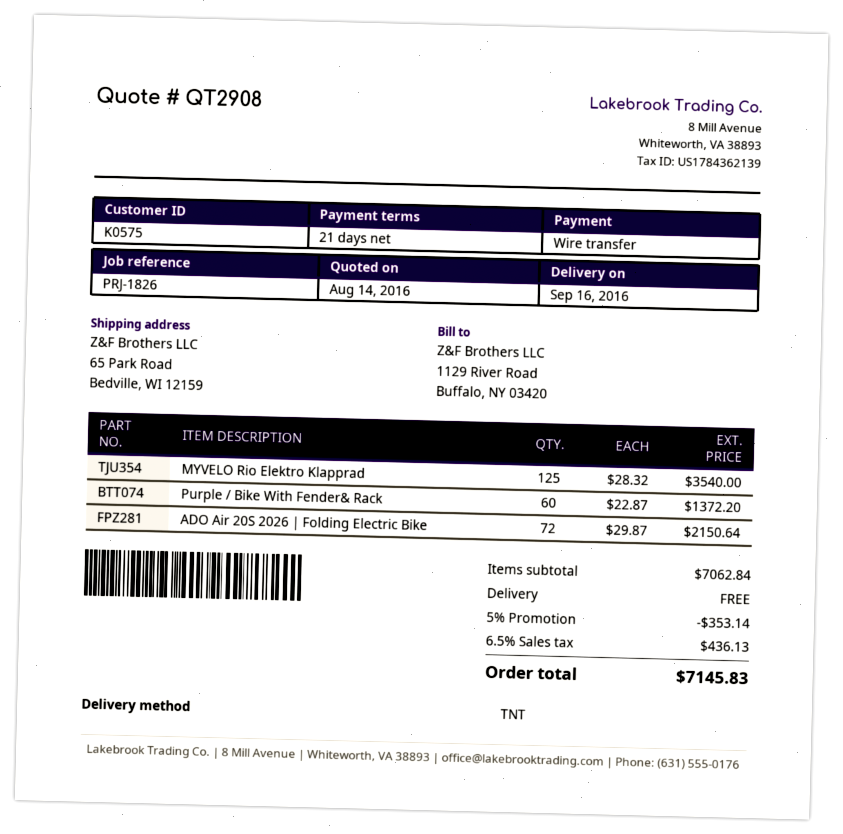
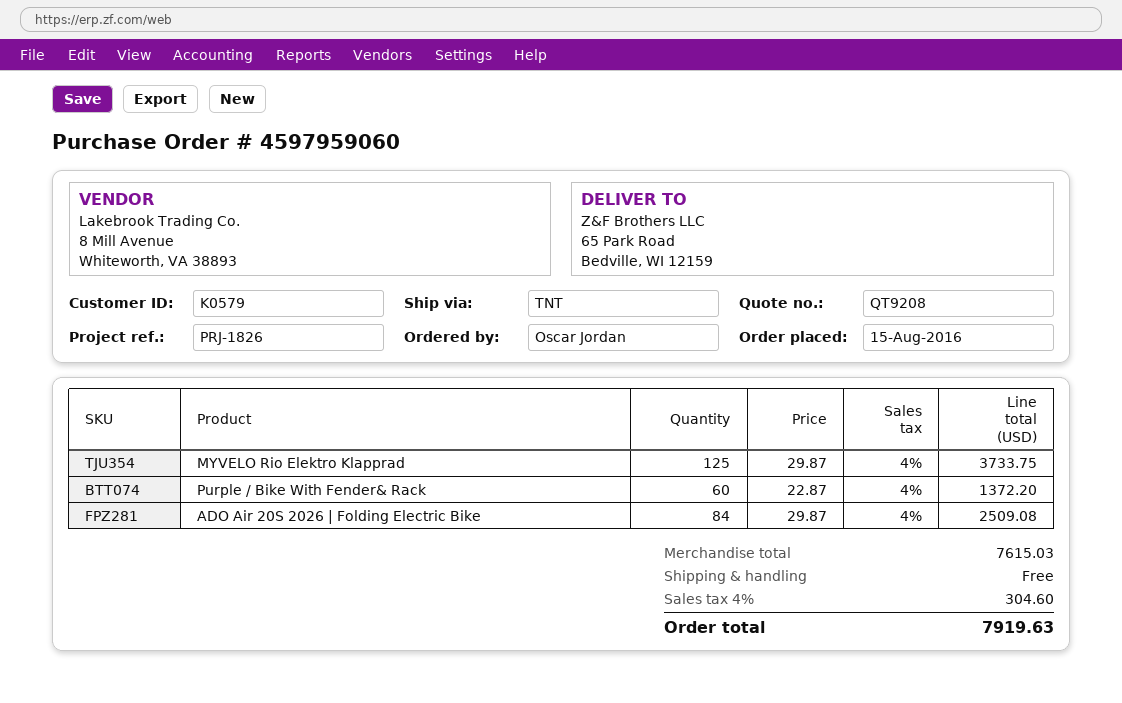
quote number: QT2908 -> QT9208
customer number: K0575 -> K0579
MYVELO Rio Elektro Klapprad: 125 x 28.32 = 3540.00 -> 125 x 29.87 = 3733.75
ADO Air 20S 2026 | Folding Electric Bike: 72 x 29.87 = 2150.64 -> 84 x 29.87 = 2509.08
subtotal: 7062.84 -> 7615.03
discount: 5% = 353.14 -> none
tax: 6.5% = 436.13 -> 4% = 304.60
total: 7145.83 -> 7919.63

